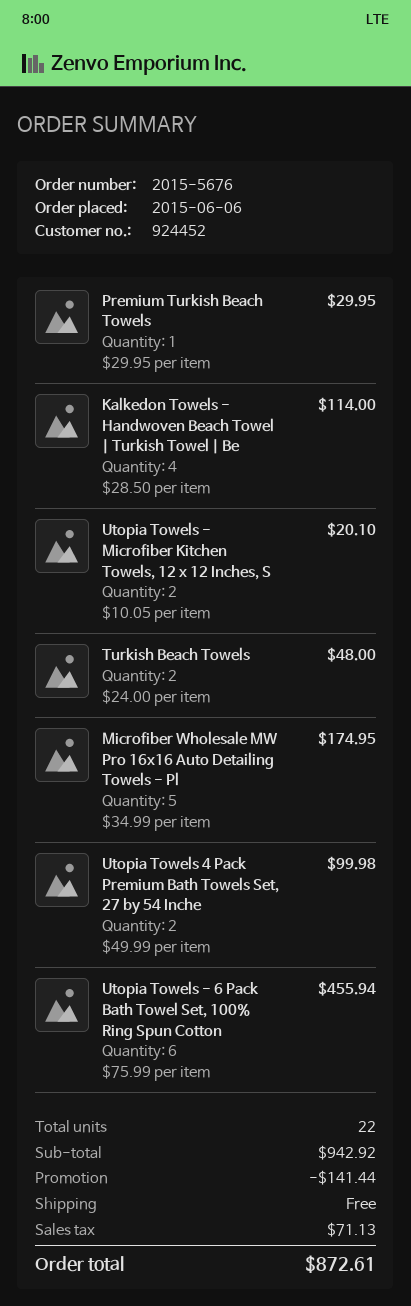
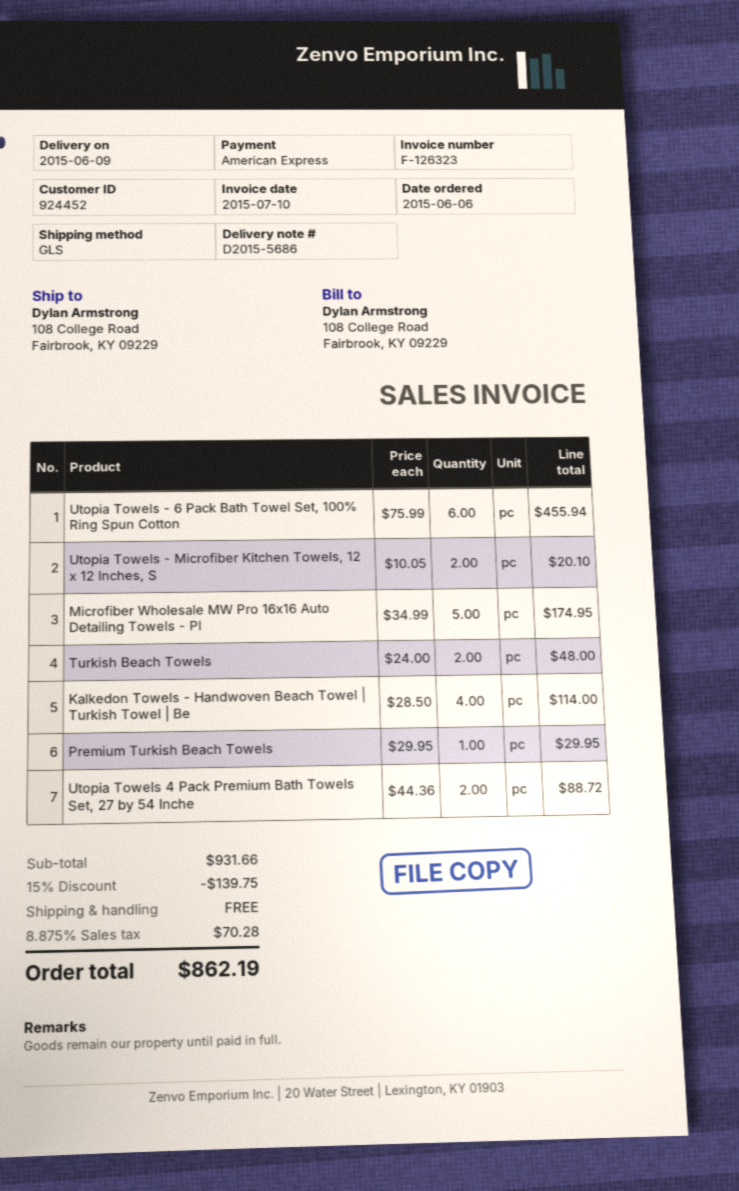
Utopia Towels 4 Pack Premium Bath Towels Set, 27 by 54 Inche: 2 x 49.99 = 99.98 -> 2 x 44.36 = 88.72
subtotal: 942.92 -> 931.66
discount: 141.44 -> 139.75
tax: 71.13 -> 70.28
total: 872.61 -> 862.19

